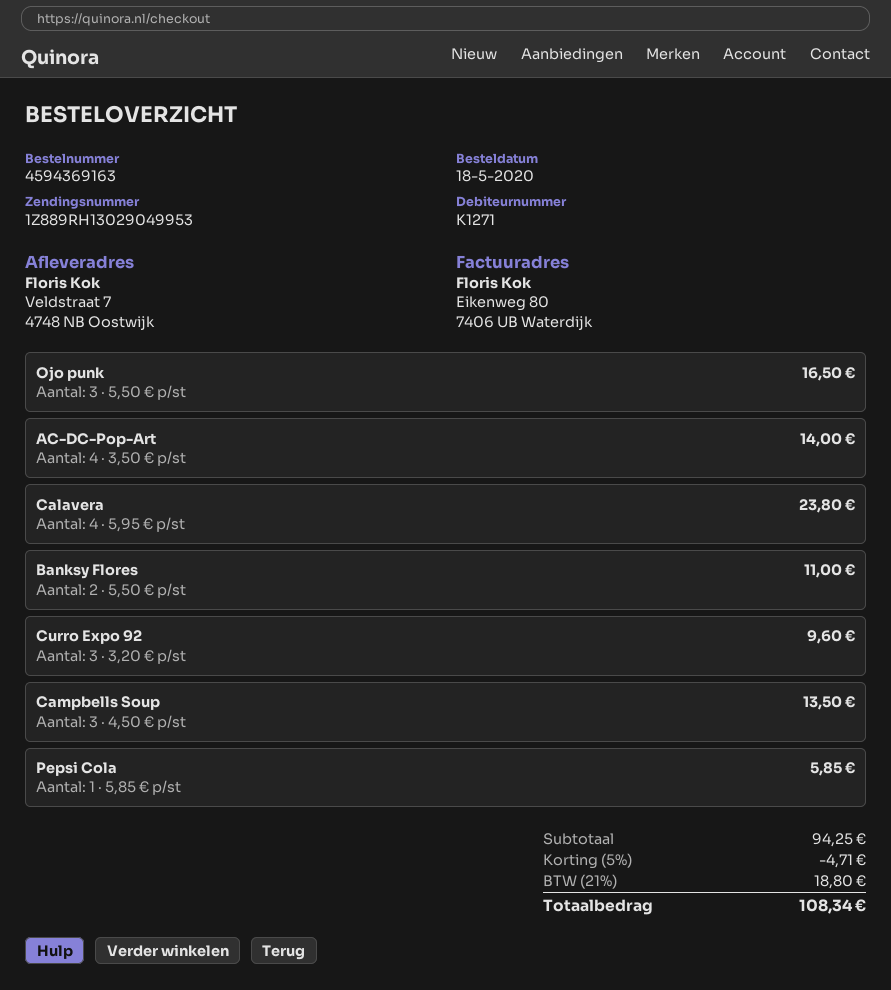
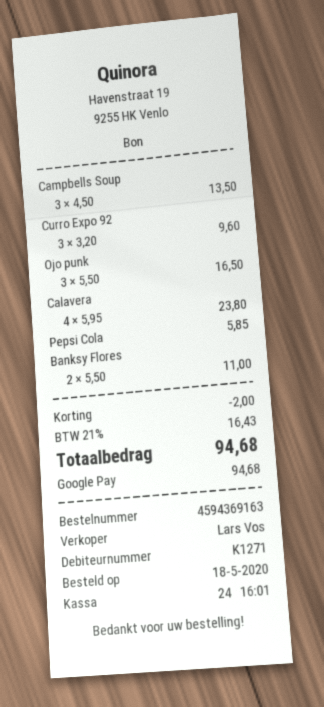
AC-DC-Pop-Art: 4 x 3.50 = 14.00 -> none
discount: 4.71 -> 2.00
tax: 21% = 18.80 -> 21% = 16.43
total: 108.34 -> 94.68

